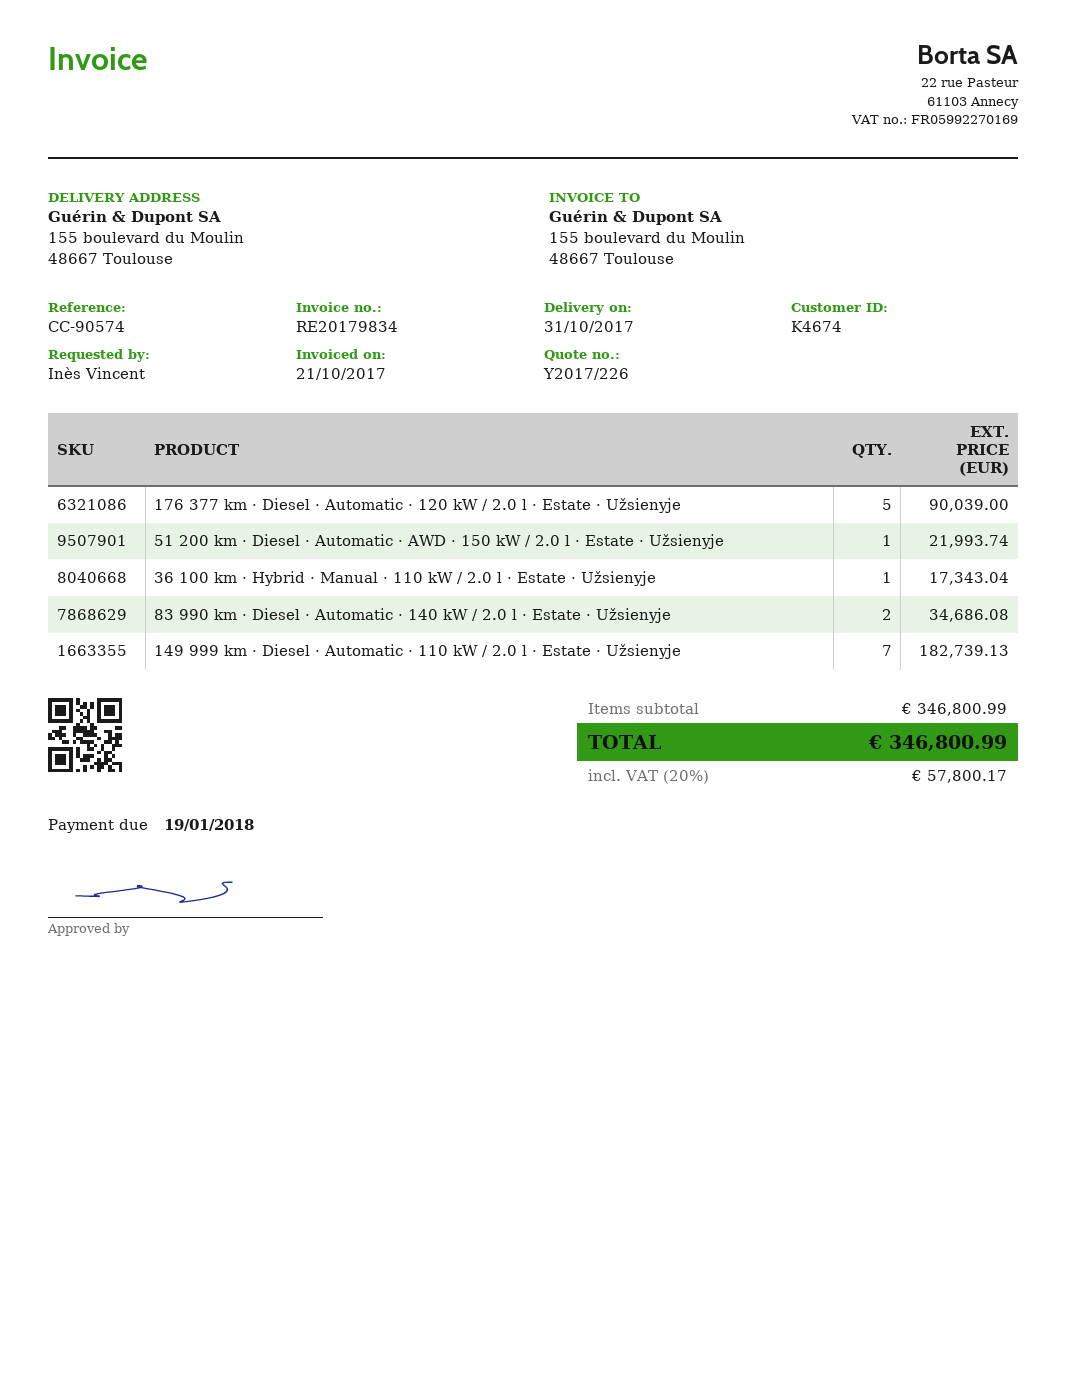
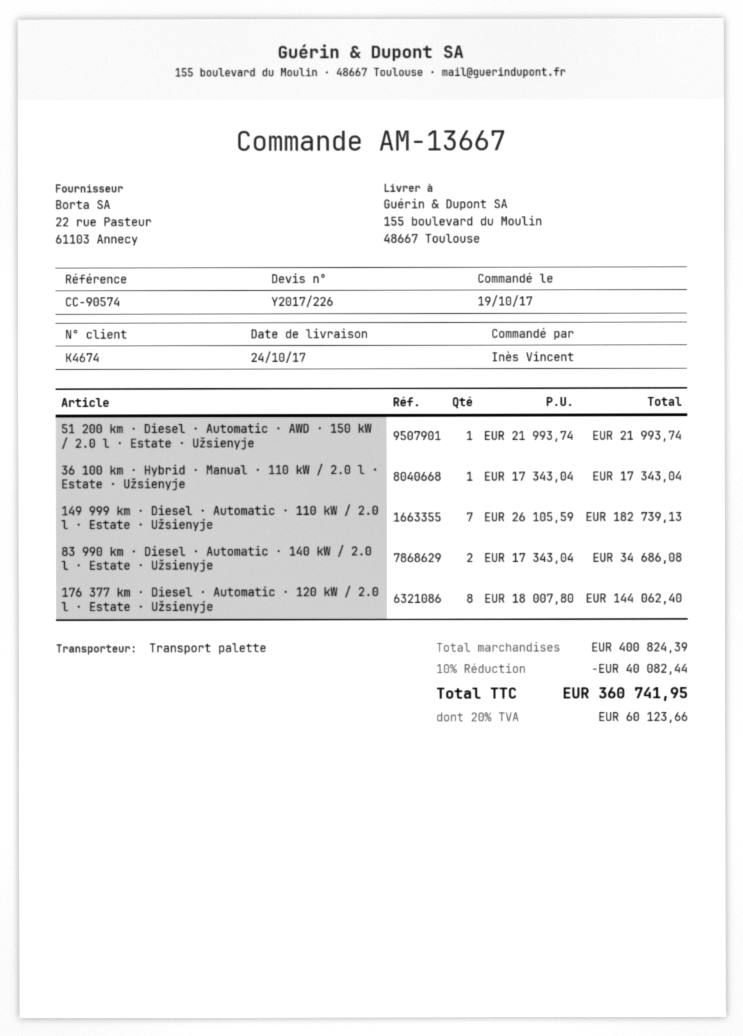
delivery date: 2017-10-31 -> 2017-10-24
176 377 km · Diesel · Automatic · 120 kW / 2.0 l · Estate · Užsienyje: 5 for 90039.00 -> 8 for 144062.40
subtotal: 346800.99 -> 400824.39
discount: none -> 10% = 40082.44
tax: 20% = 57800.17 -> 20% = 60123.66
total: 346800.99 -> 360741.95

